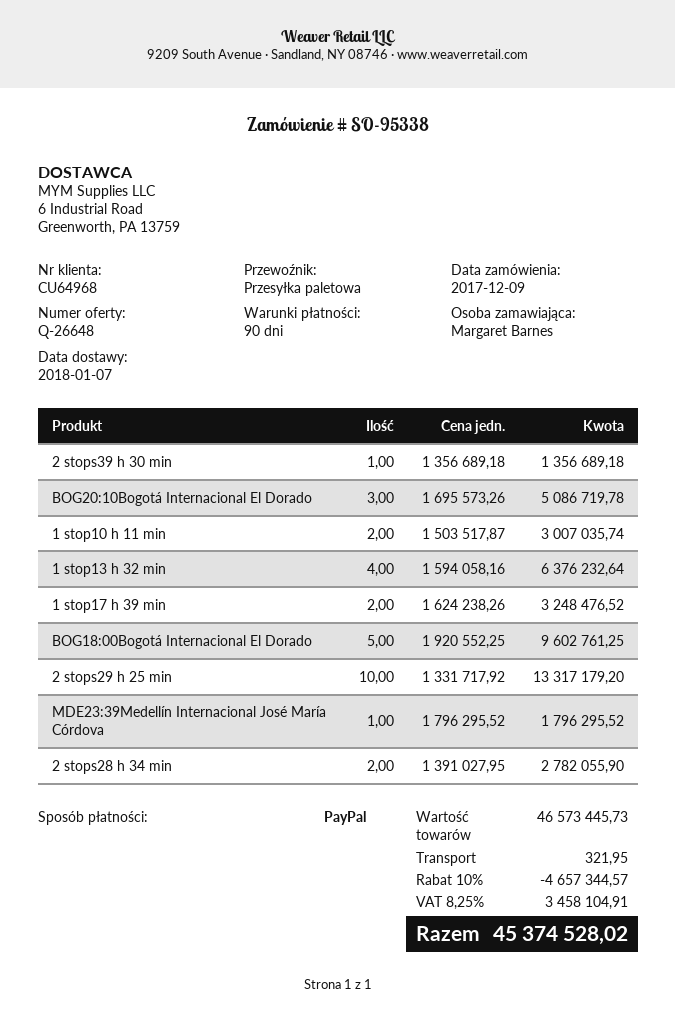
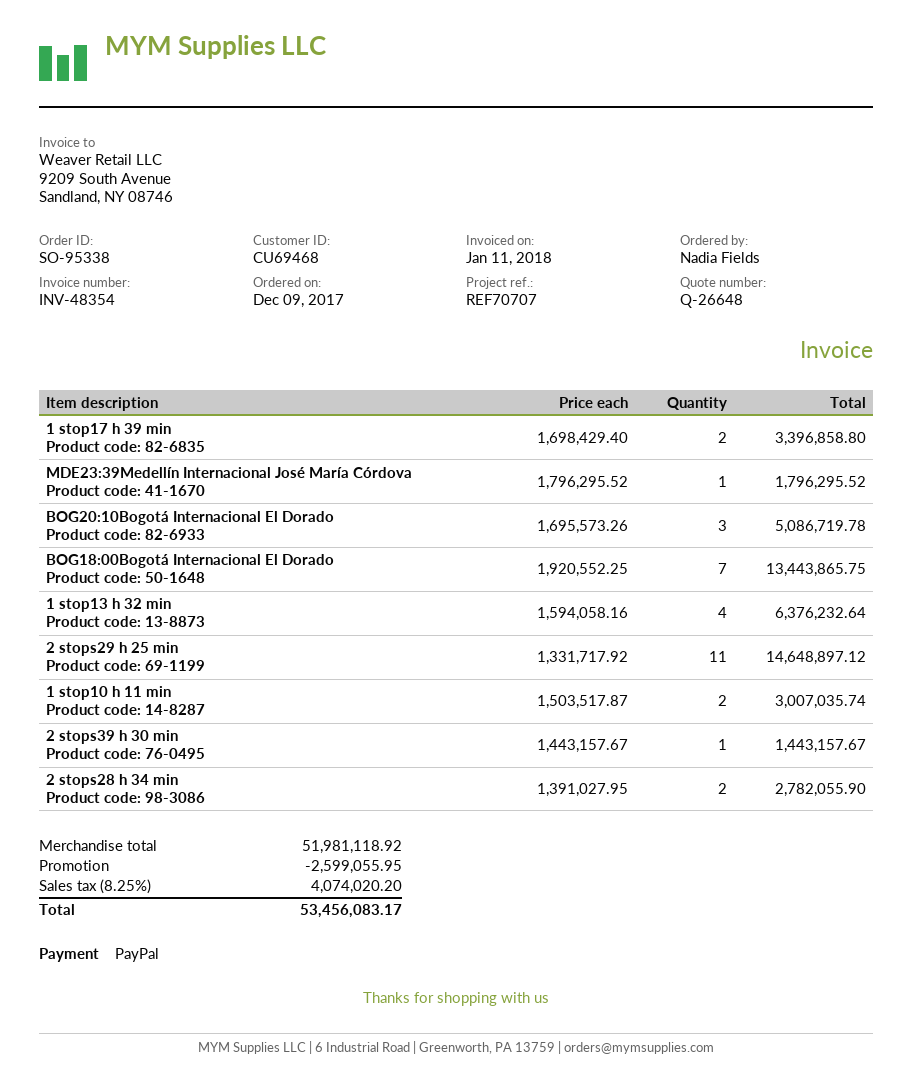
customer number: CU64968 -> CU69468
ordered by: Margaret Barnes -> Nadia Fields
2 stops39 h 30 min: 1 x 1356689.18 = 1356689.18 -> 1 x 1443157.67 = 1443157.67
1 stop17 h 39 min: 2 x 1624238.26 = 3248476.52 -> 2 x 1698429.40 = 3396858.80
BOG18:00Bogotá Internacional El Dorado: 5 x 1920552.25 = 9602761.25 -> 7 x 1920552.25 = 13443865.75
2 stops29 h 25 min: 10 x 1331717.92 = 13317179.20 -> 11 x 1331717.92 = 14648897.12
subtotal: 46573445.73 -> 51981118.92
discount: 4657344.57 -> 2599055.95
shipping: 321.95 -> none
tax: 8.25% = 3458104.91 -> 8.25% = 4074020.20
total: 45374528.02 -> 53456083.17

